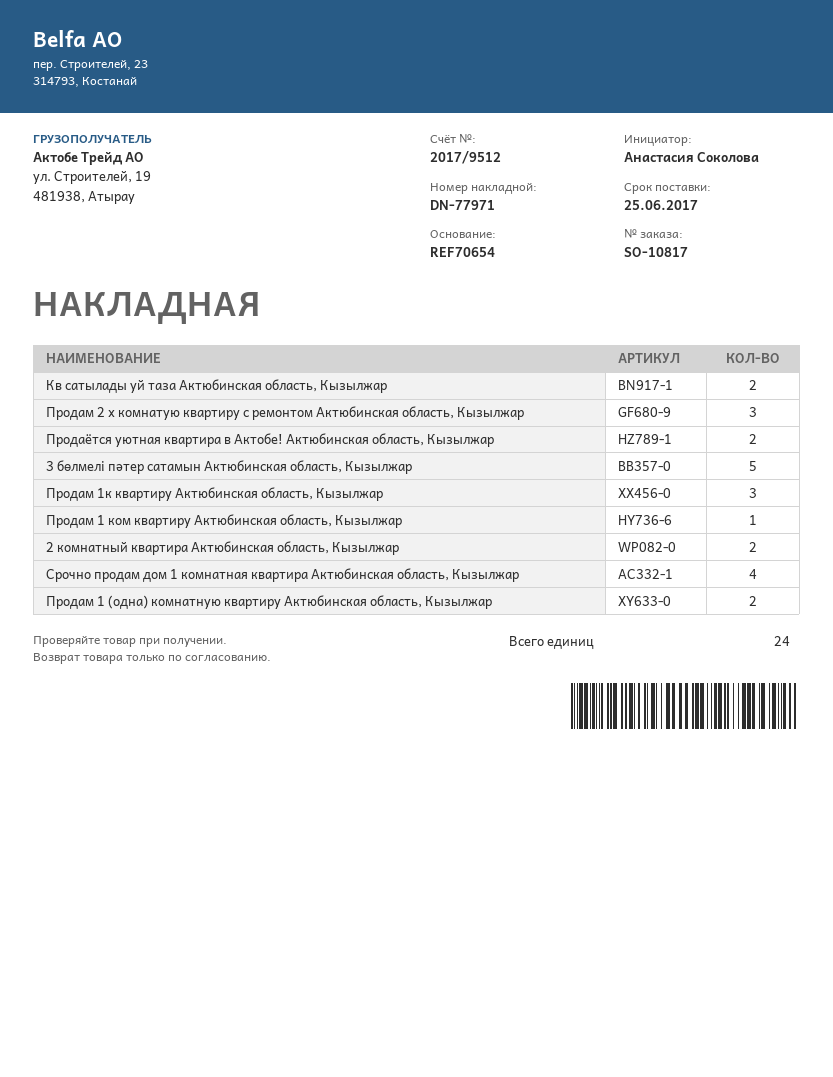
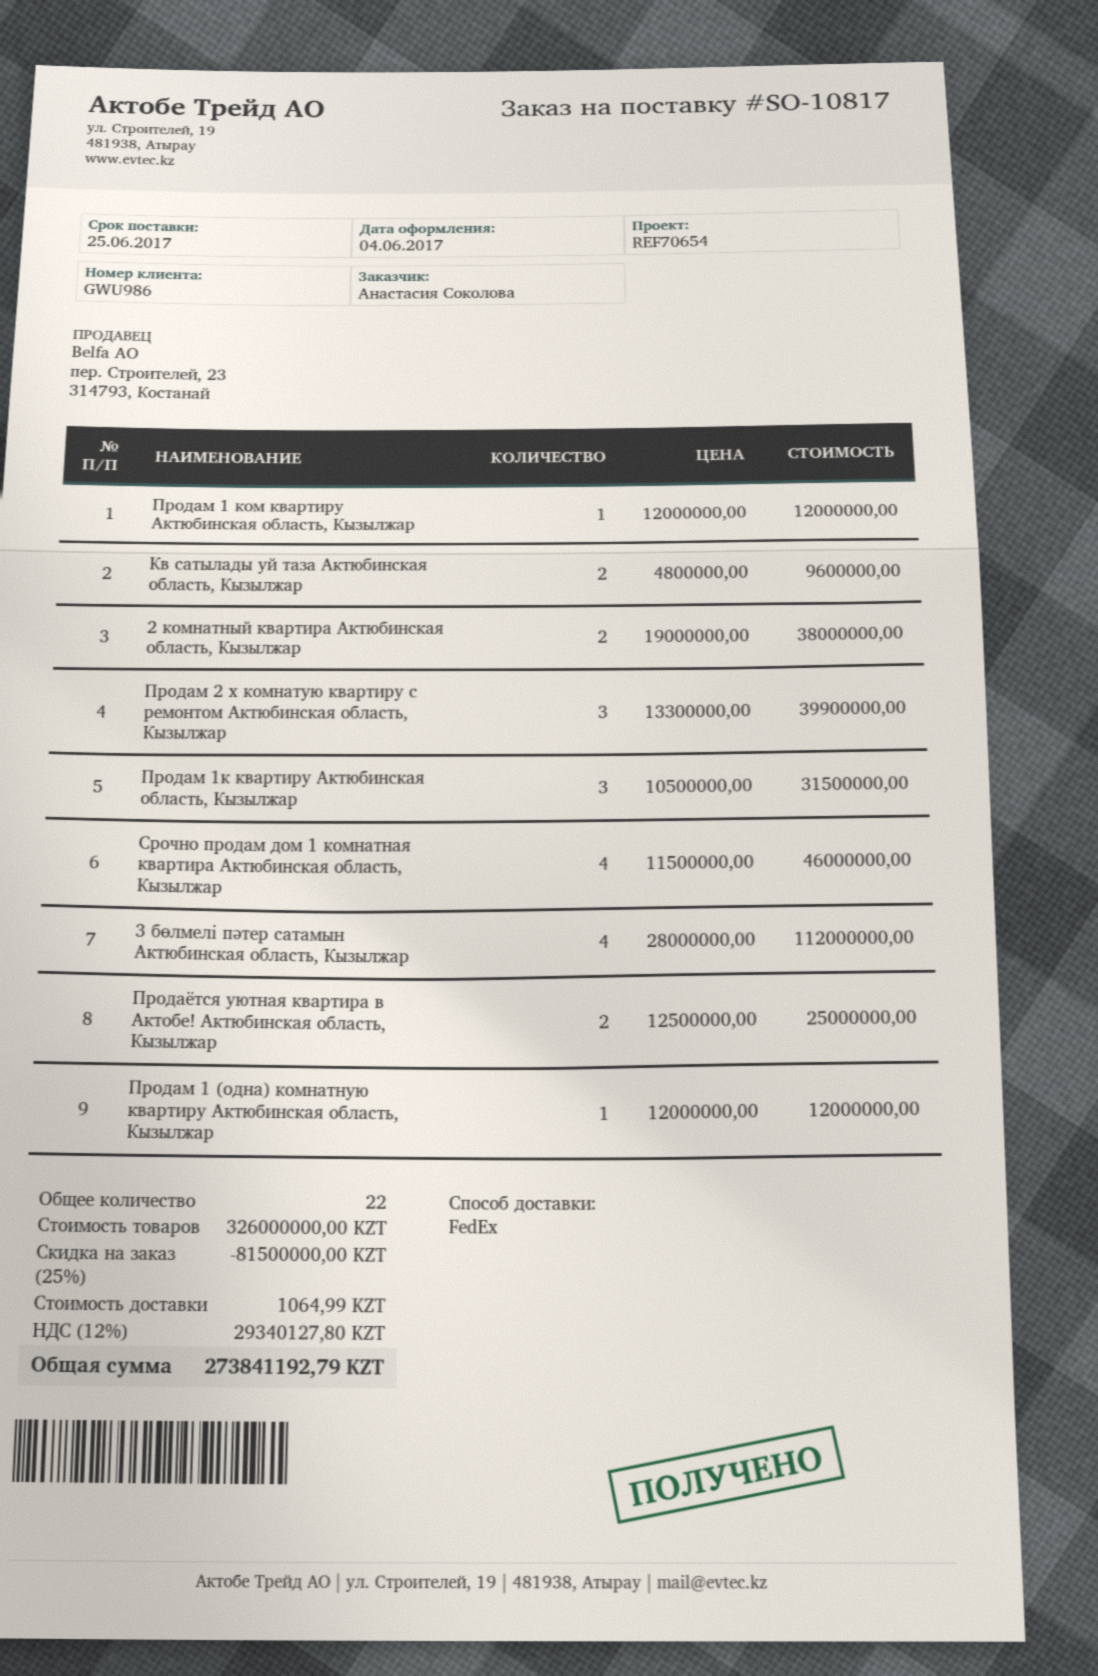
3 бөлмелі пәтер сатамын Актюбинская область, Кызылжар: 5 -> 4
Продам 1 (одна) комнатную квартиру Актюбинская область, Кызылжар: 2 -> 1
total quantity: 24 -> 22

